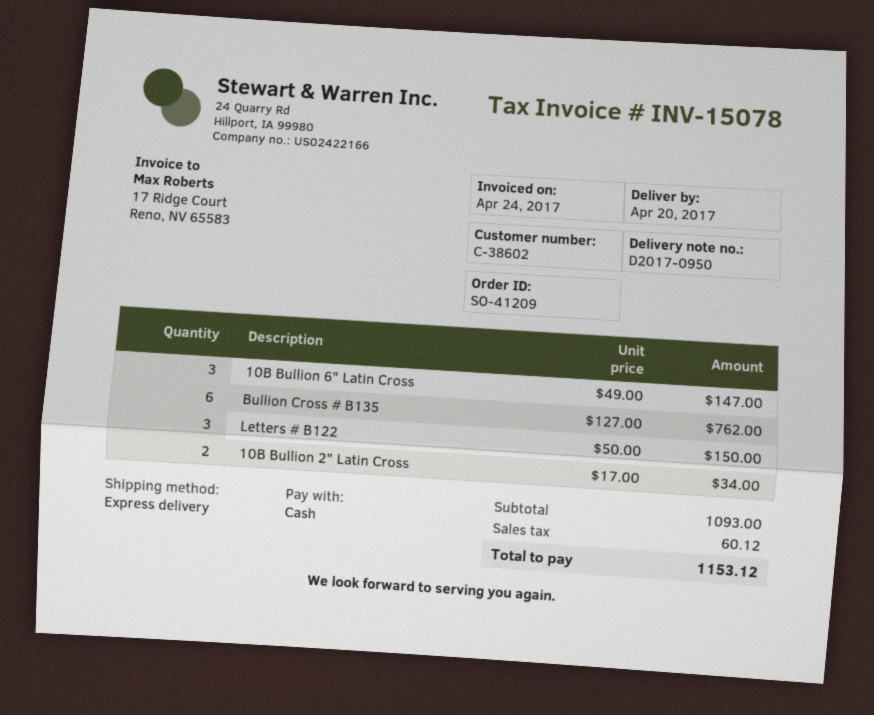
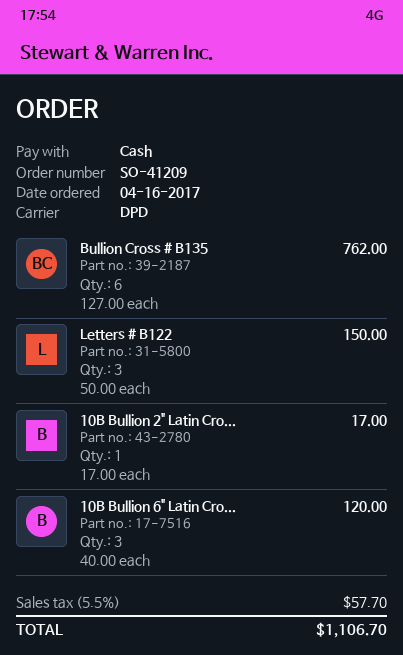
shipping method: express -> DPD
10B Bullion 6" Latin Cross: 3 x 49.00 = 147.00 -> 3 x 40.00 = 120.00
10B Bullion 2" Latin Cross: 2 x 17.00 = 34.00 -> 1 x 17.00 = 17.00
tax: 60.12 -> 57.70
total: 1153.12 -> 1106.70

